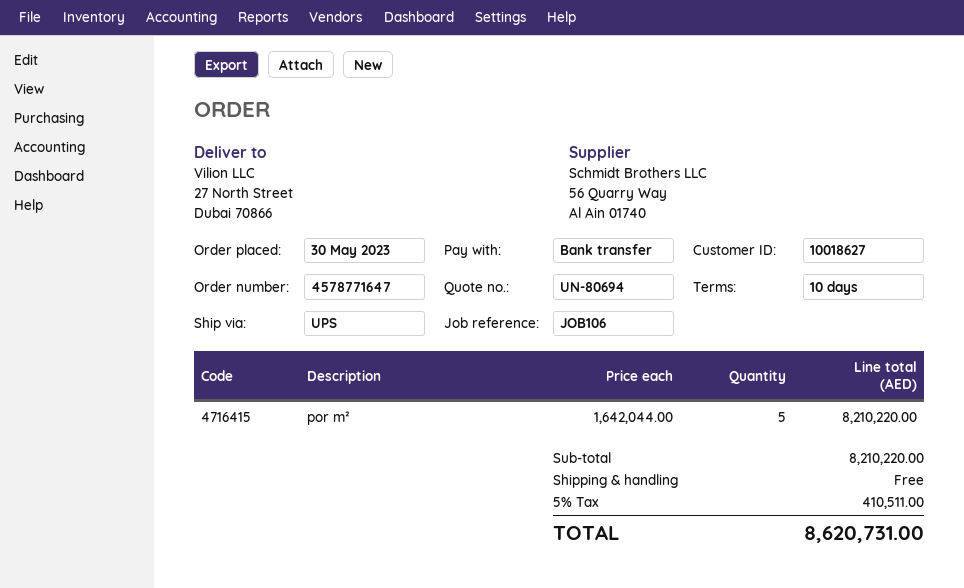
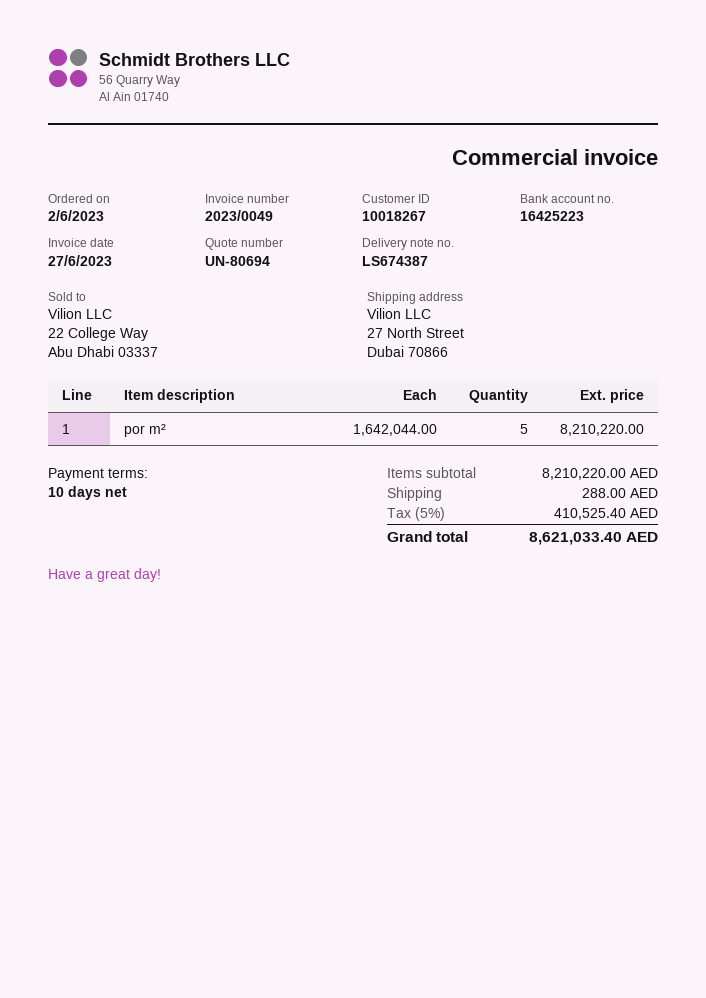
order date: 2023-05-30 -> 2023-06-02
customer number: 10018627 -> 10018267
shipping: 0.00 -> 288.00
tax: 5% = 410511.00 -> 5% = 410525.40
total: 8620731.00 -> 8621033.40

